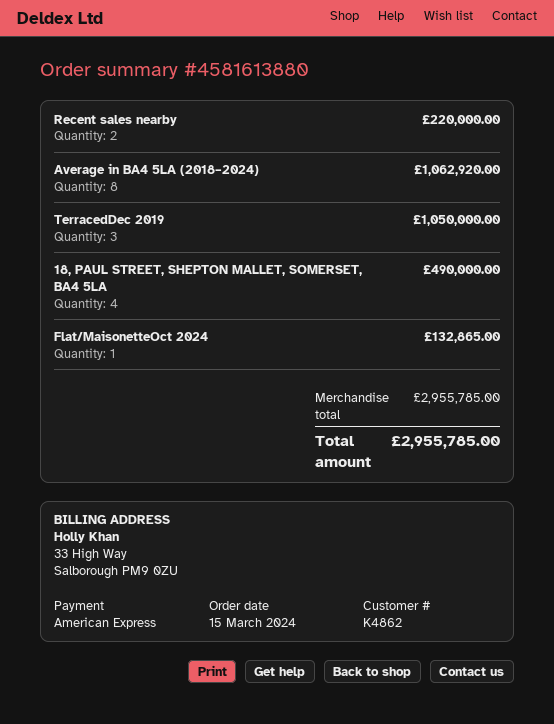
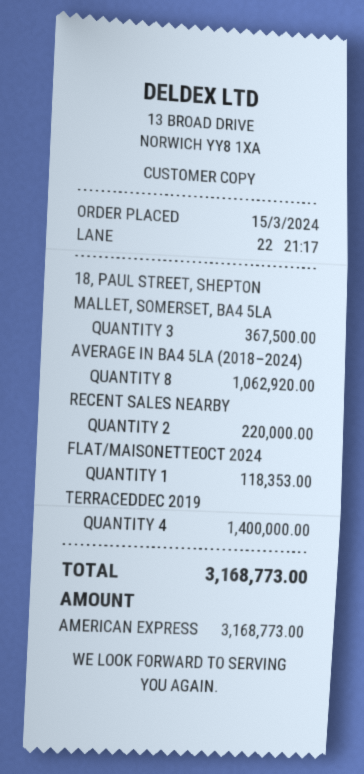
TerracedDec 2019: 3 for 1050000.00 -> 4 for 1400000.00
18, PAUL STREET, SHEPTON MALLET, SOMERSET, BA4 5LA: 4 for 490000.00 -> 3 for 367500.00
Flat/MaisonetteOct 2024: 1 for 132865.00 -> 1 for 118353.00
total: 2955785.00 -> 3168773.00

